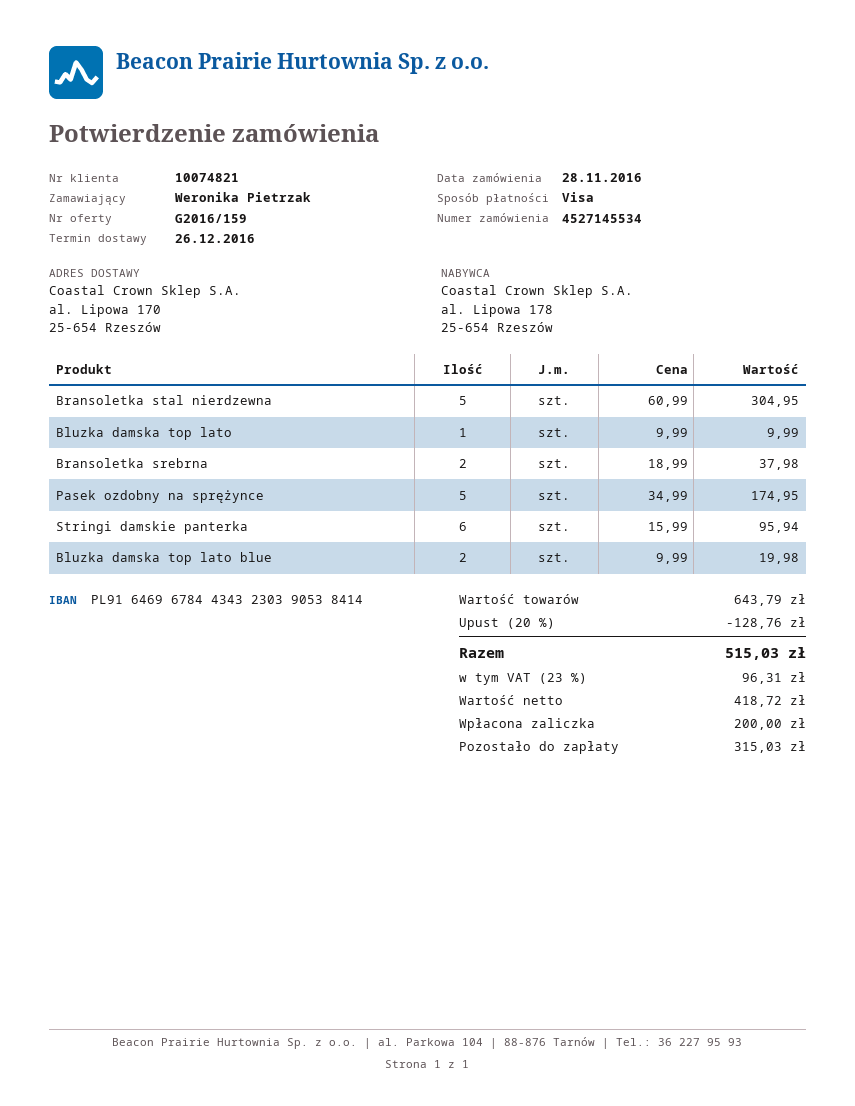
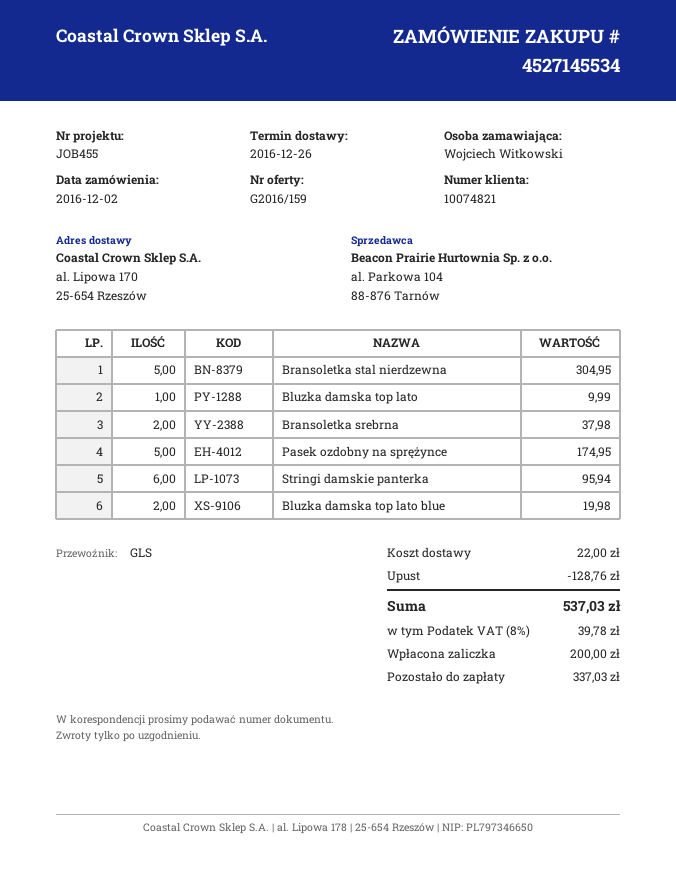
order date: 2016-11-28 -> 2016-12-02
ordered by: Weronika Pietrzak -> Wojciech Witkowski
shipping: none -> 22.00
tax: 23% = 96.31 -> 8% = 39.78
total: 515.03 -> 537.03
balance: 315.03 -> 337.03

